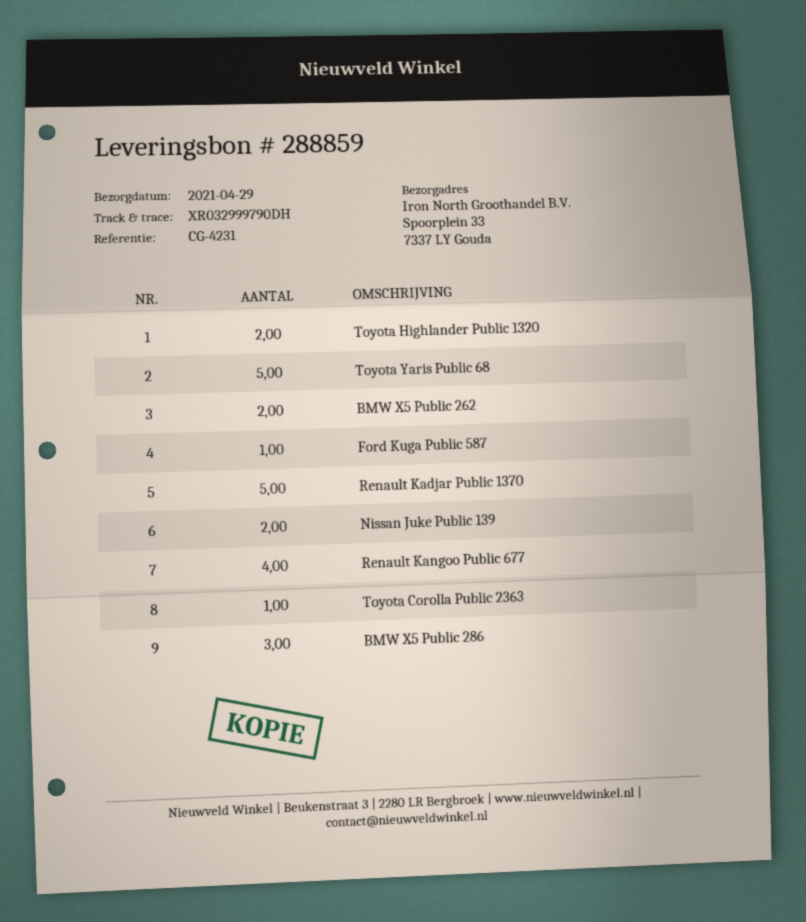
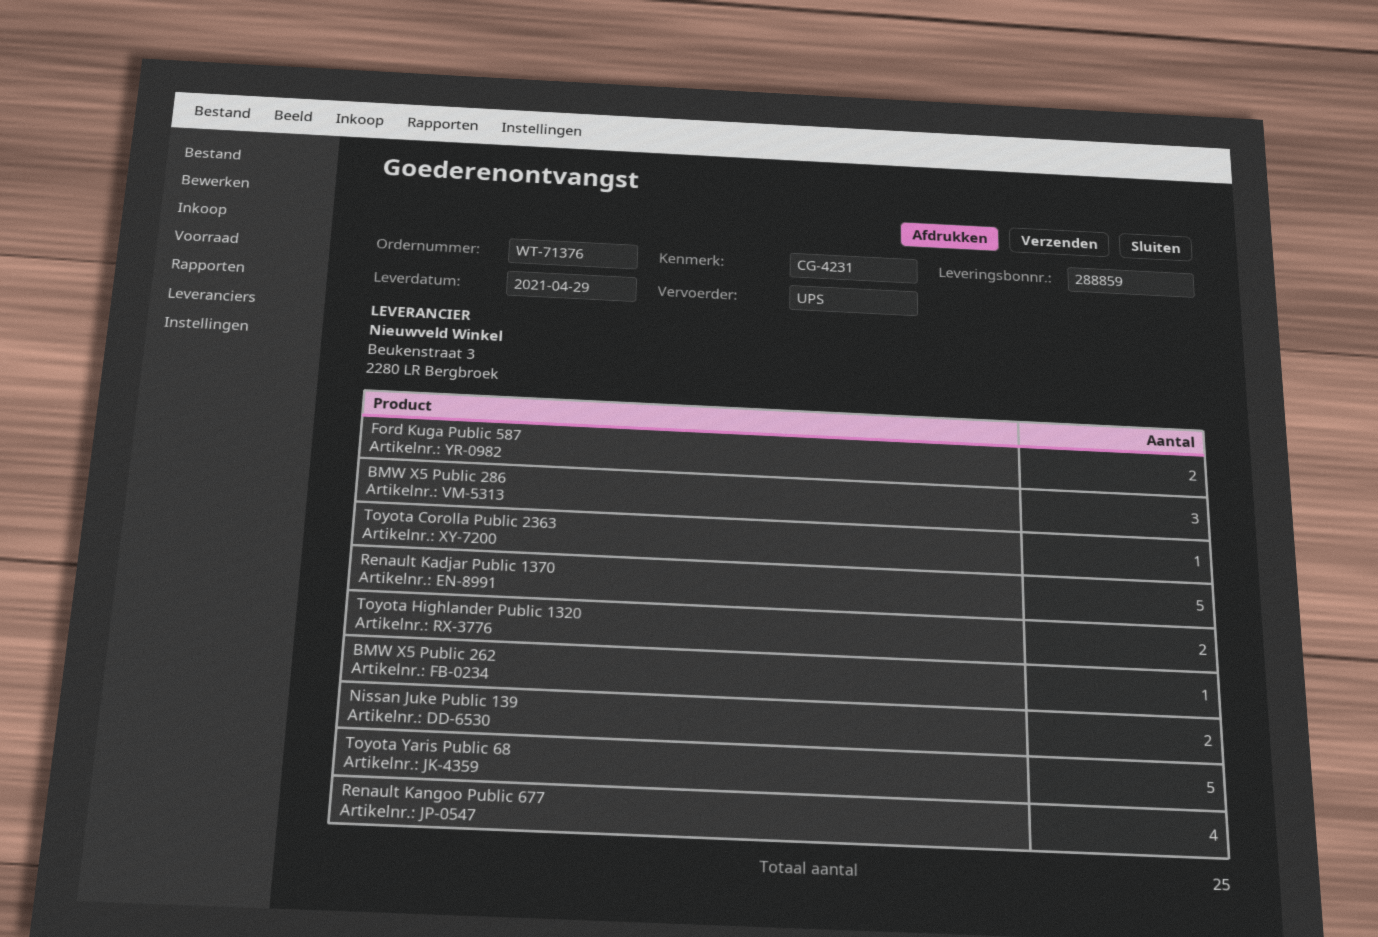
BMW X5 Public 262: 2 -> 1
Ford Kuga Public 587: 1 -> 2

